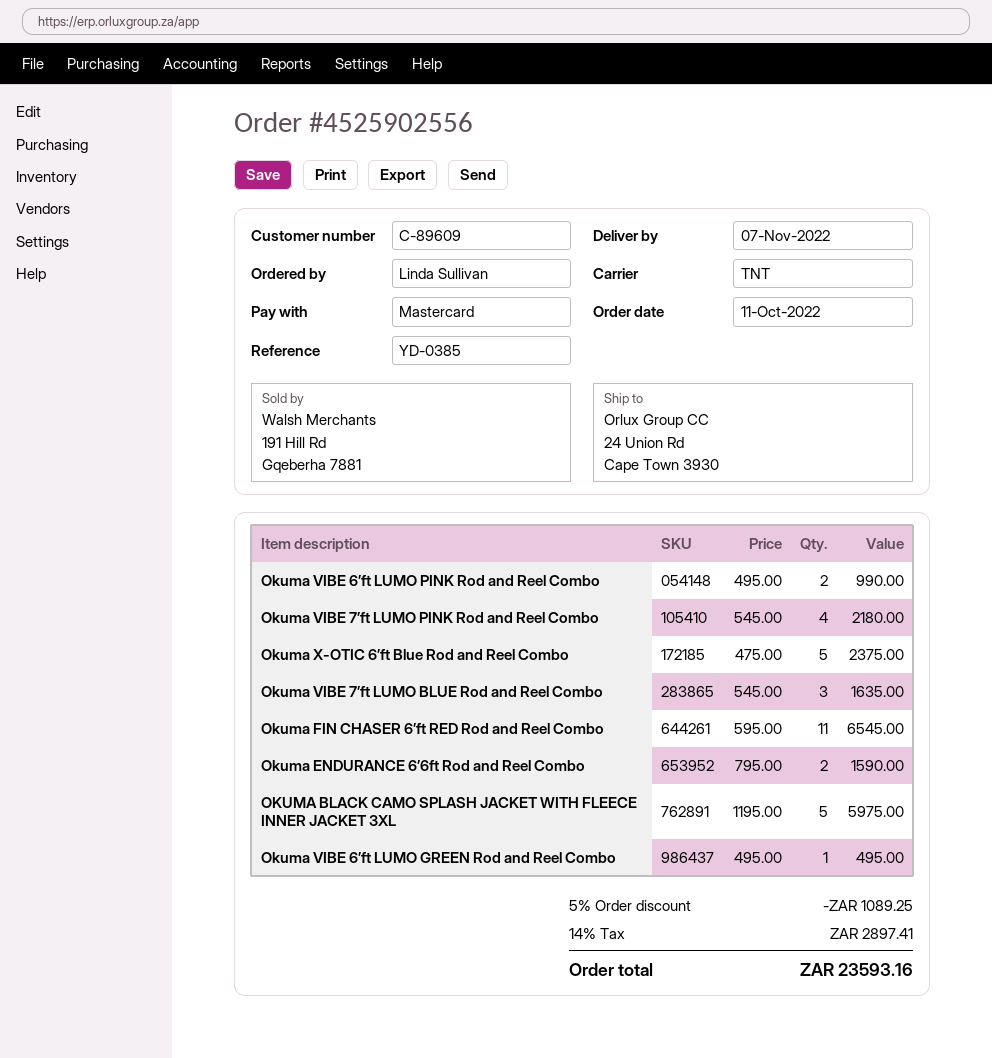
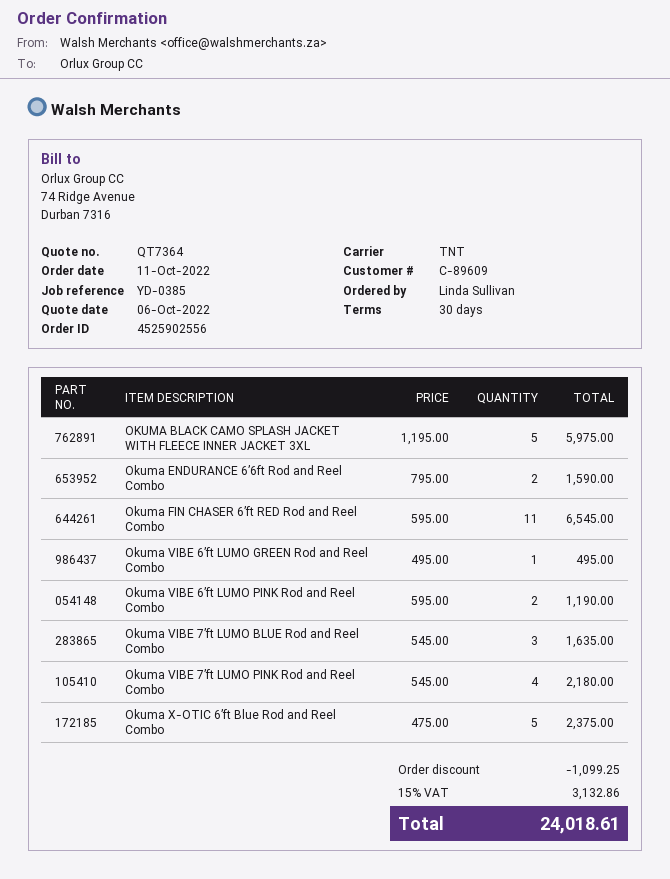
Okuma VIBE 6’ft LUMO PINK Rod and Reel Combo: 2 x 495.00 = 990.00 -> 2 x 595.00 = 1190.00
discount: 1089.25 -> 1099.25
tax: 14% = 2897.41 -> 15% = 3132.86
total: 23593.16 -> 24018.61

